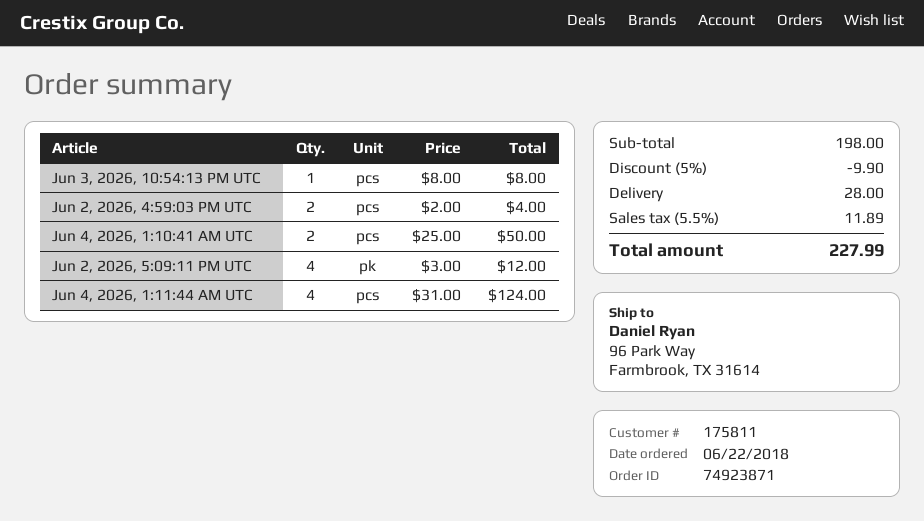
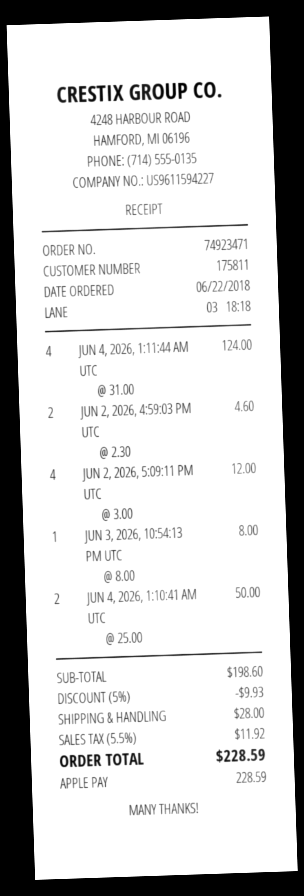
order number: 74923871 -> 74923471
Jun 2, 2026, 4:59:03 PM UTC: 2 x 2.00 = 4.00 -> 2 x 2.30 = 4.60
subtotal: 198.00 -> 198.60
discount: 5% = 9.90 -> 5% = 9.93
tax: 5.5% = 11.89 -> 5.5% = 11.92
total: 227.99 -> 228.59

